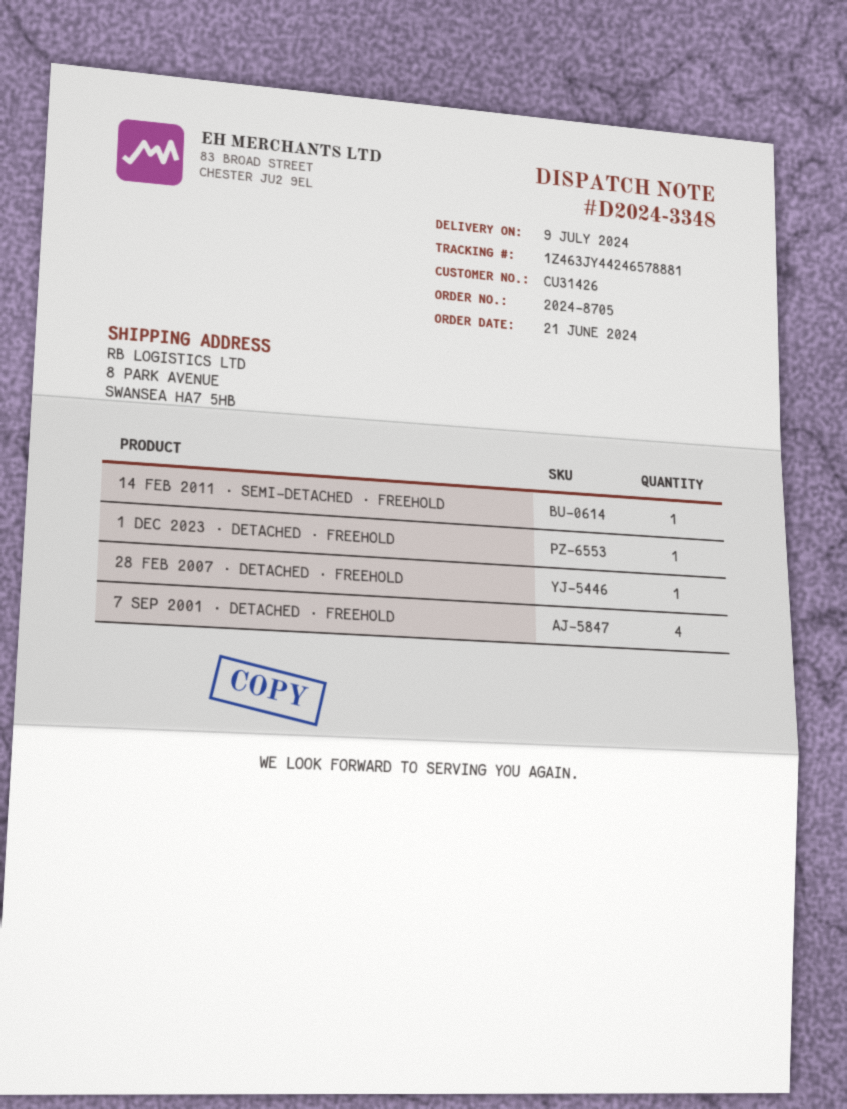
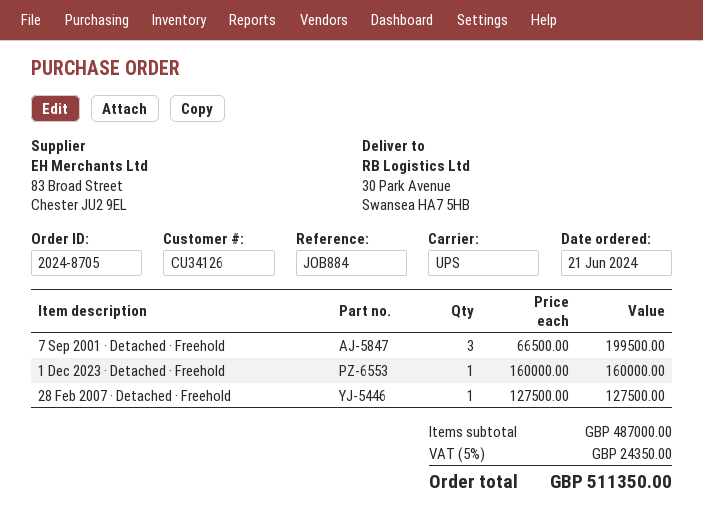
customer number: CU31426 -> CU34126
ship to: 8 PARK AVENUE, SWANSEA HA7 5HB -> 30 Park Avenue, Swansea HA7 5HB
14 FEB 2011 · SEMI-DETACHED · FREEHOLD: 1 -> none
7 SEP 2001 · DETACHED · FREEHOLD: 4 -> 3

